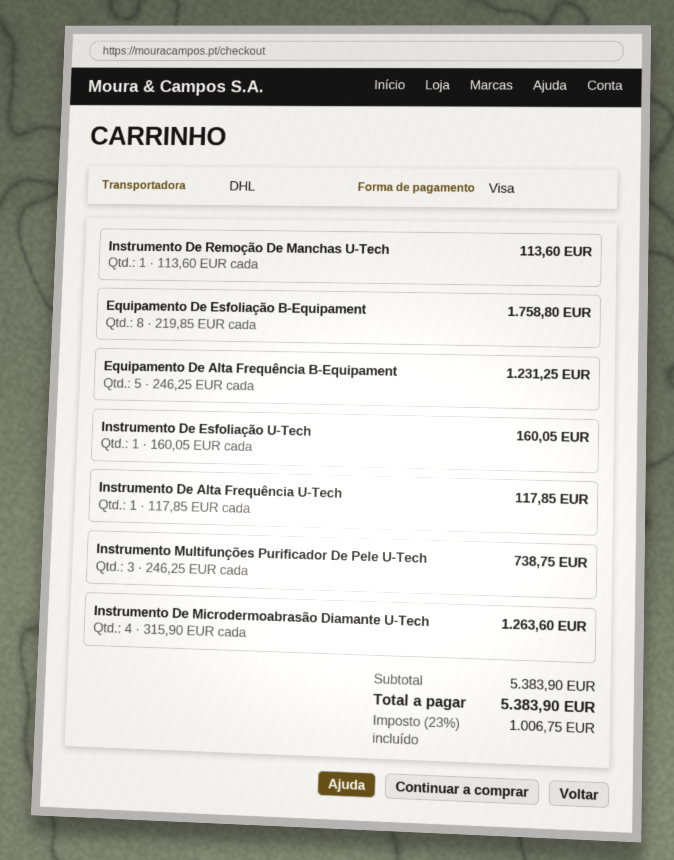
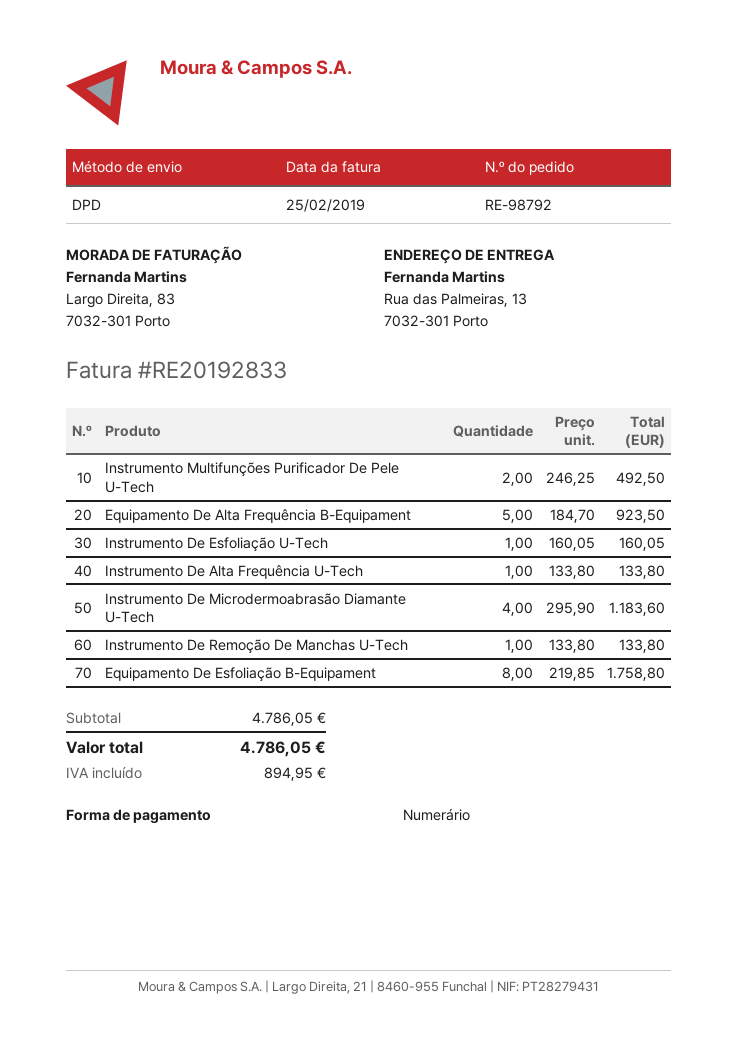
payment method: Visa -> cash
shipping method: DHL -> DPD
Instrumento De Remoção De Manchas U-Tech: 1 x 113.60 = 113.60 -> 1 x 133.80 = 133.80
Equipamento De Alta Frequência B-Equipament: 5 x 246.25 = 1231.25 -> 5 x 184.70 = 923.50
Instrumento De Alta Frequência U-Tech: 1 x 117.85 = 117.85 -> 1 x 133.80 = 133.80
Instrumento Multifunções Purificador De Pele U-Tech: 3 x 246.25 = 738.75 -> 2 x 246.25 = 492.50
Instrumento De Microdermoabrasão Diamante U-Tech: 4 x 315.90 = 1263.60 -> 4 x 295.90 = 1183.60
subtotal: 5383.90 -> 4786.05
tax: 1006.75 -> 894.95
total: 5383.90 -> 4786.05

